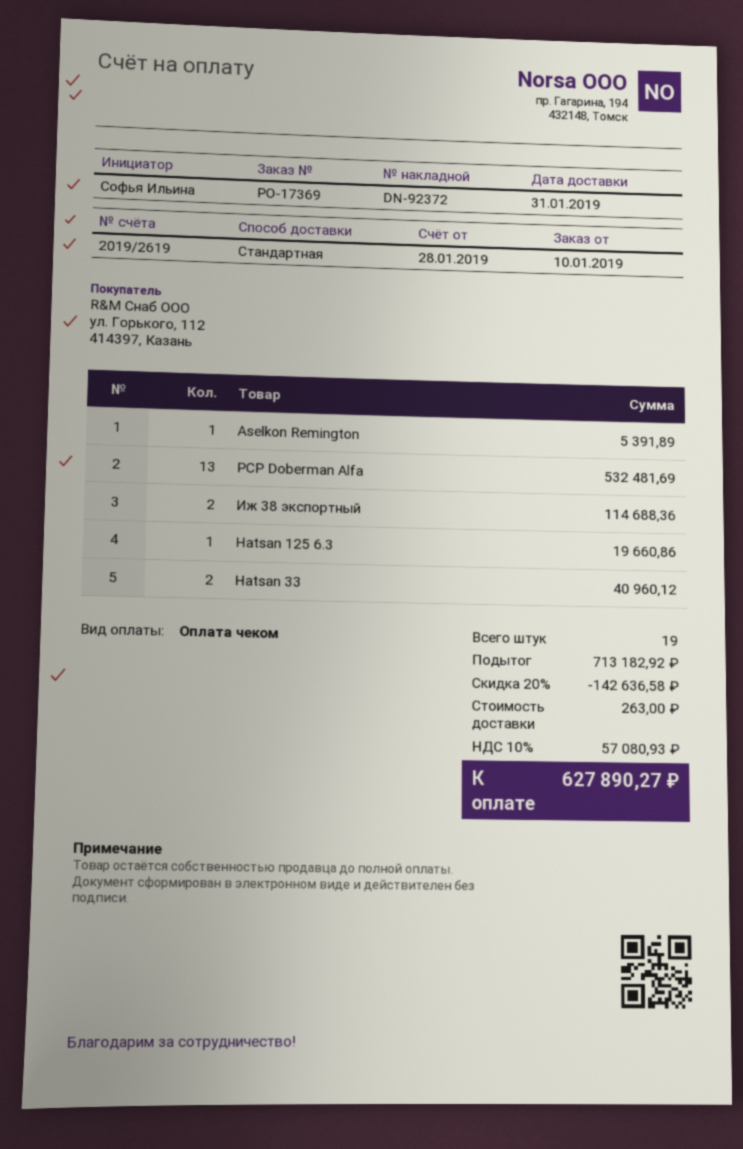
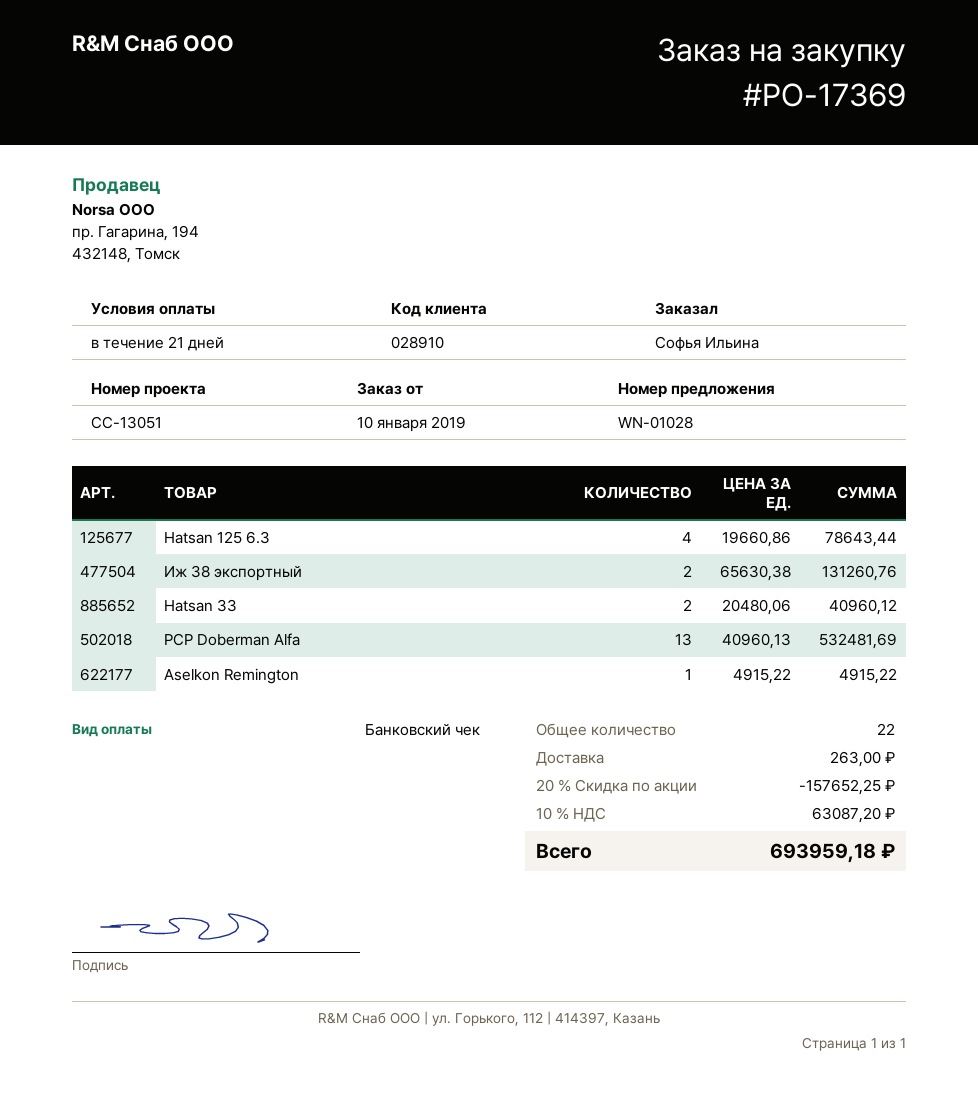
Aselkon Remington: 1 for 5391.89 -> 1 for 4915.22
Иж 38 экспортный: 2 for 114688.36 -> 2 for 131260.76
Hatsan 125 6.3: 1 for 19660.86 -> 4 for 78643.44
total quantity: 19 -> 22
discount: 20% = 142636.58 -> 20% = 157652.25
tax: 10% = 57080.93 -> 10% = 63087.20
total: 627890.27 -> 693959.18

